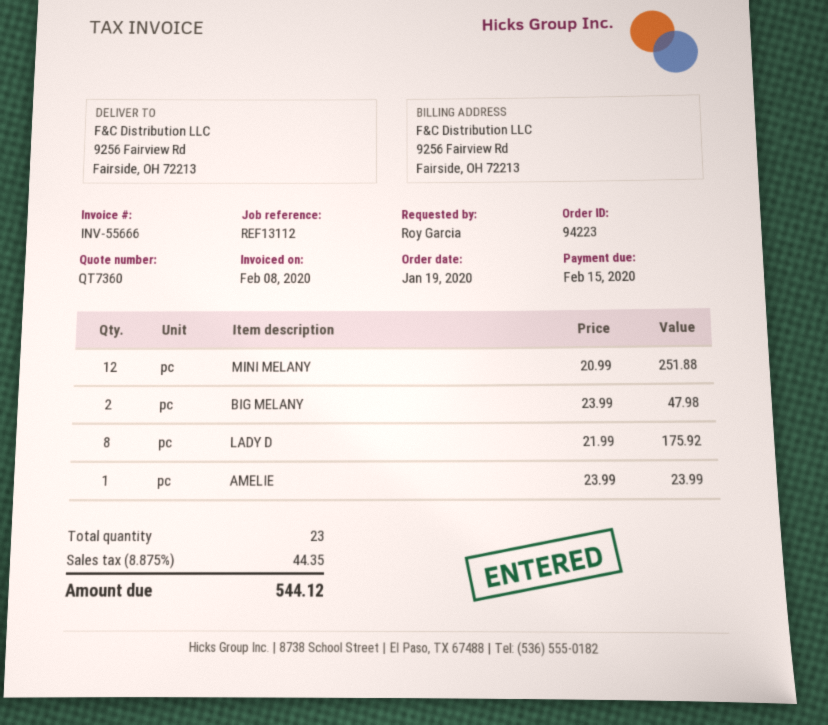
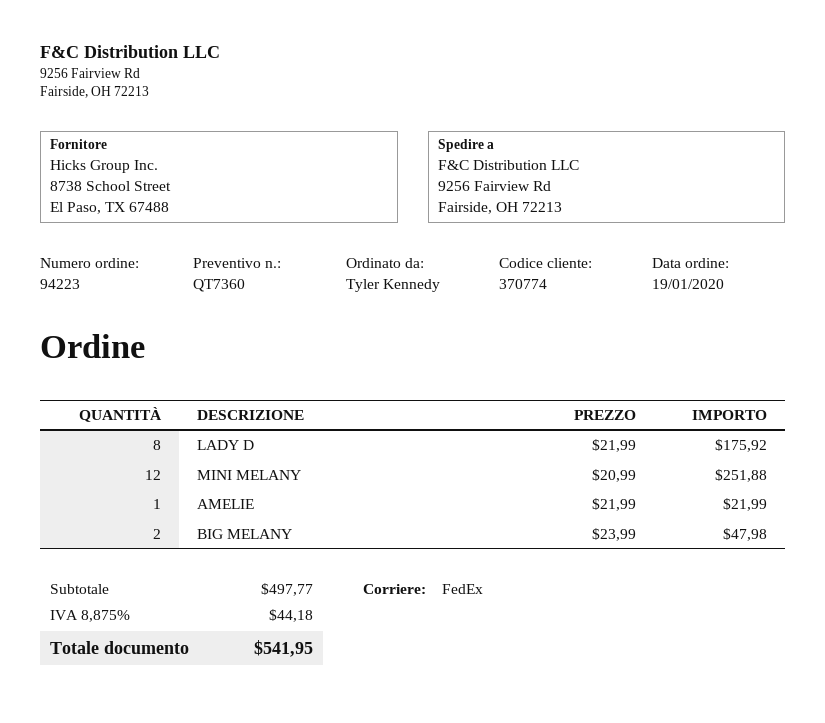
ordered by: Roy Garcia -> Tyler Kennedy
AMELIE: 1 x 23.99 = 23.99 -> 1 x 21.99 = 21.99
tax: 8.875% = 44.35 -> 8.875% = 44.18
total: 544.12 -> 541.95

